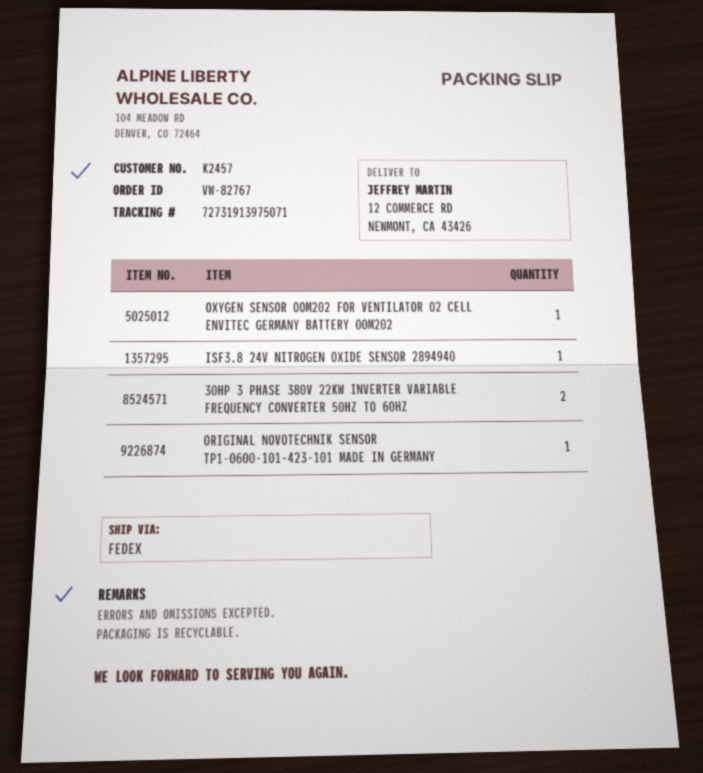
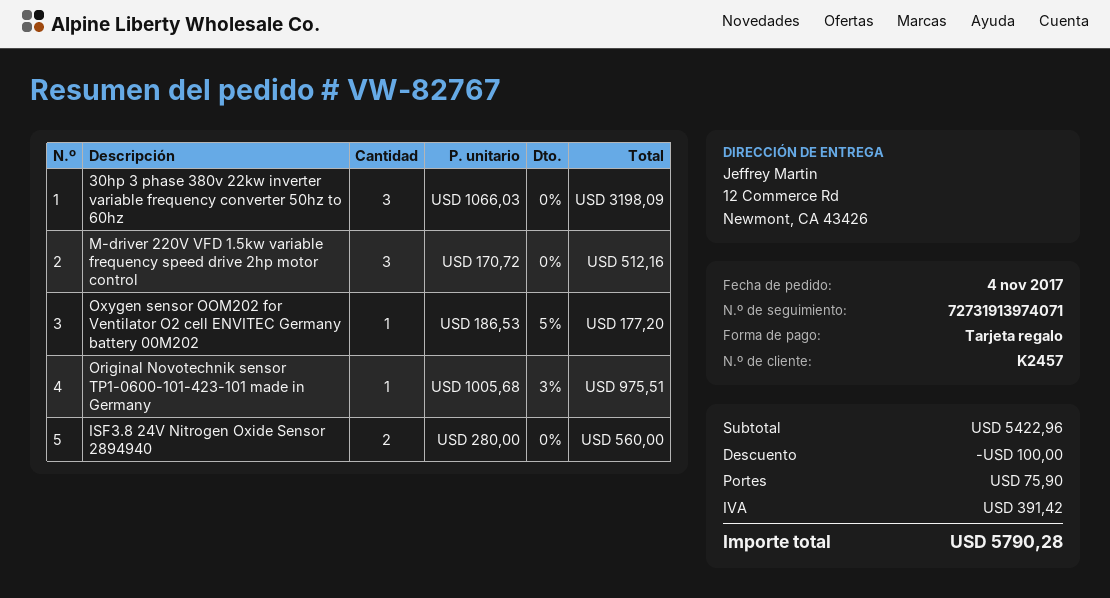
tracking number: 72731913975071 -> 72731913974071
ISF3.8 24V NITROGEN OXIDE SENSOR 2894940: 1 -> 2
30HP 3 PHASE 380V 22KW INVERTER VARIABLE FREQUENCY CONVERTER 50HZ TO 60HZ: 2 -> 3
M-driver 220V VFD 1.5kw variable frequency speed drive 2hp motor control: none -> 3

